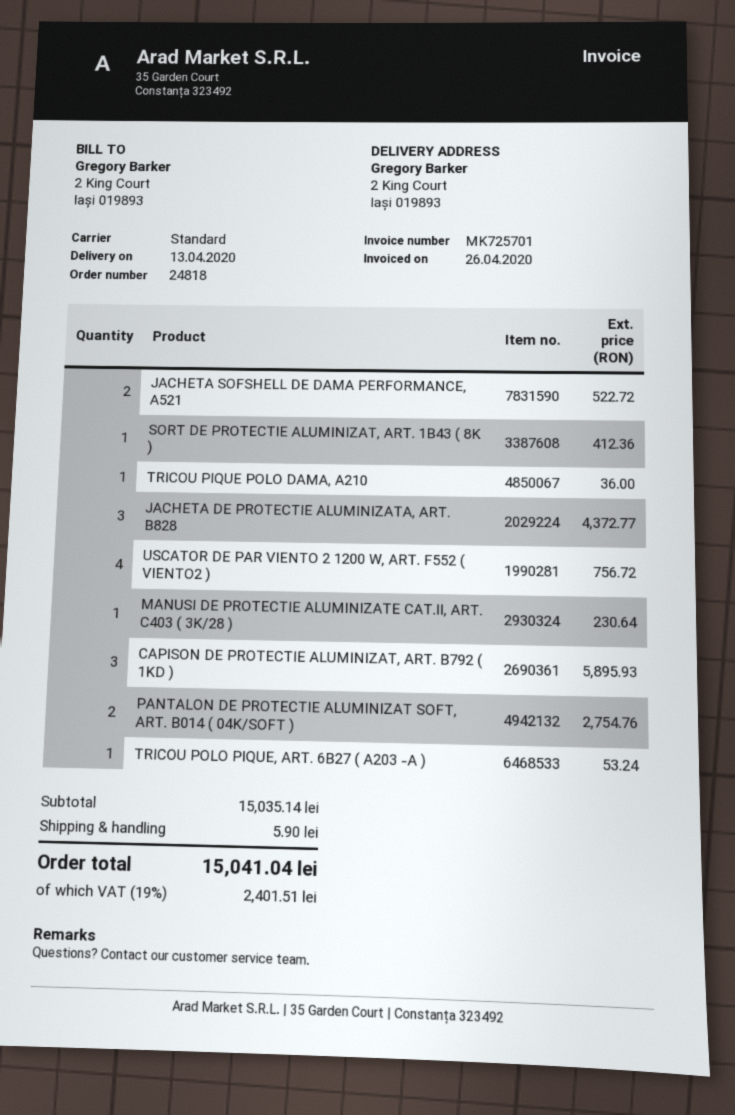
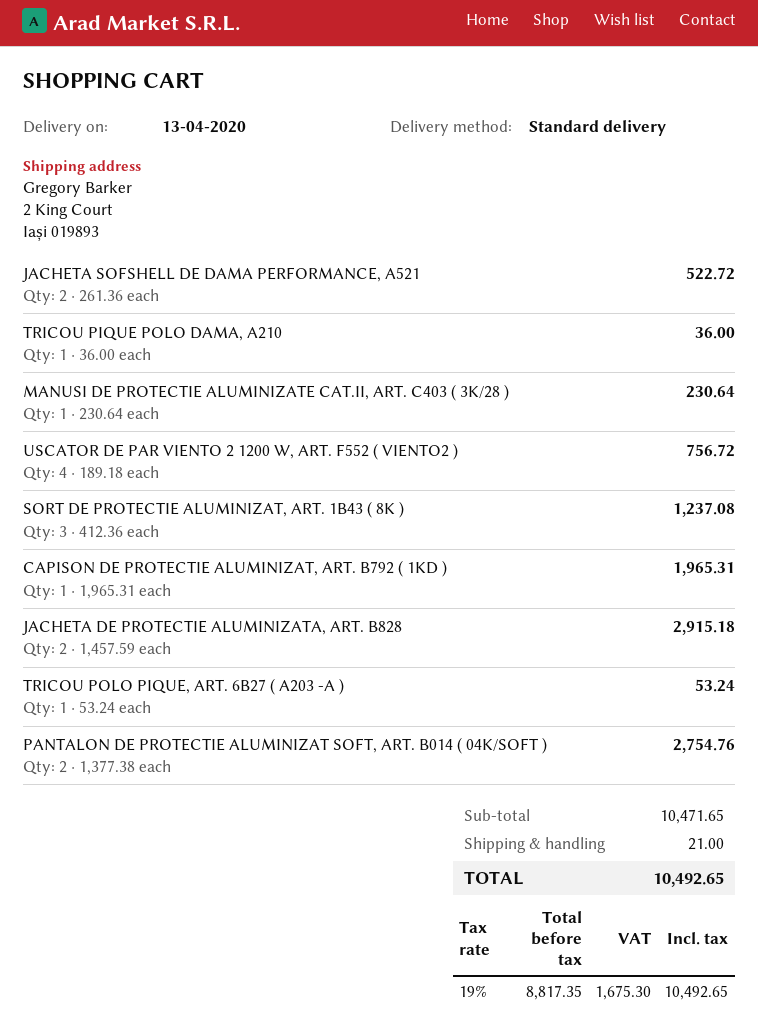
SORT DE PROTECTIE ALUMINIZAT, ART. 1B43 ( 8K ): 1 for 412.36 -> 3 for 1237.08
JACHETA DE PROTECTIE ALUMINIZATA, ART. B828: 3 for 4372.77 -> 2 for 2915.18
CAPISON DE PROTECTIE ALUMINIZAT, ART. B792 ( 1KD ): 3 for 5895.93 -> 1 for 1965.31
subtotal: 15035.14 -> 10471.65
shipping: 5.90 -> 21.00
tax: 19% = 2401.51 -> 19% = 1675.30
total: 15041.04 -> 10492.65

